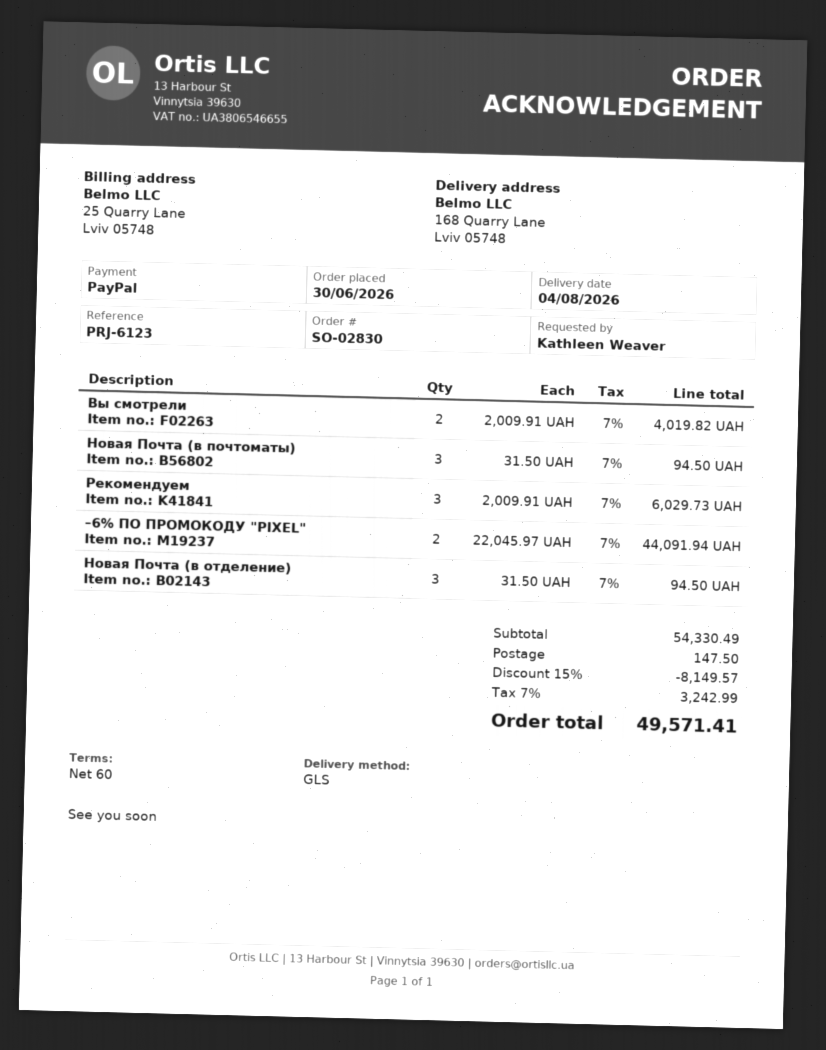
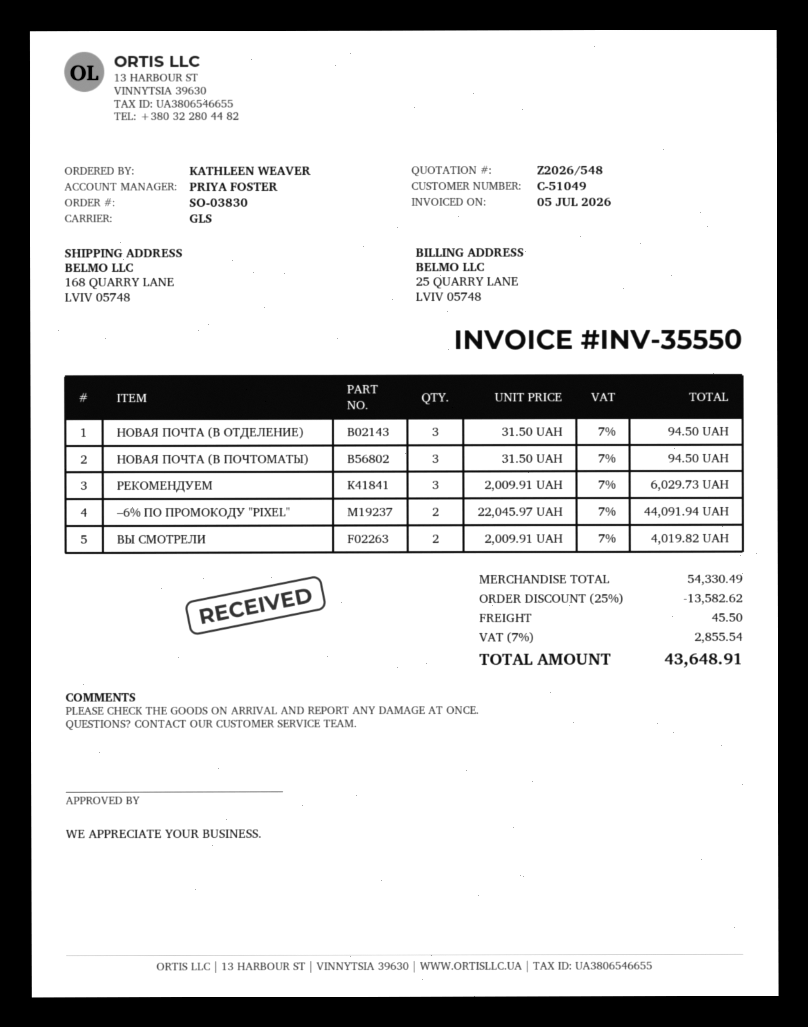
order number: SO-02830 -> SO-03830
discount: 15% = 8149.57 -> 25% = 13582.62
shipping: 147.50 -> 45.50
tax: 7% = 3242.99 -> 7% = 2855.54
total: 49571.41 -> 43648.91

